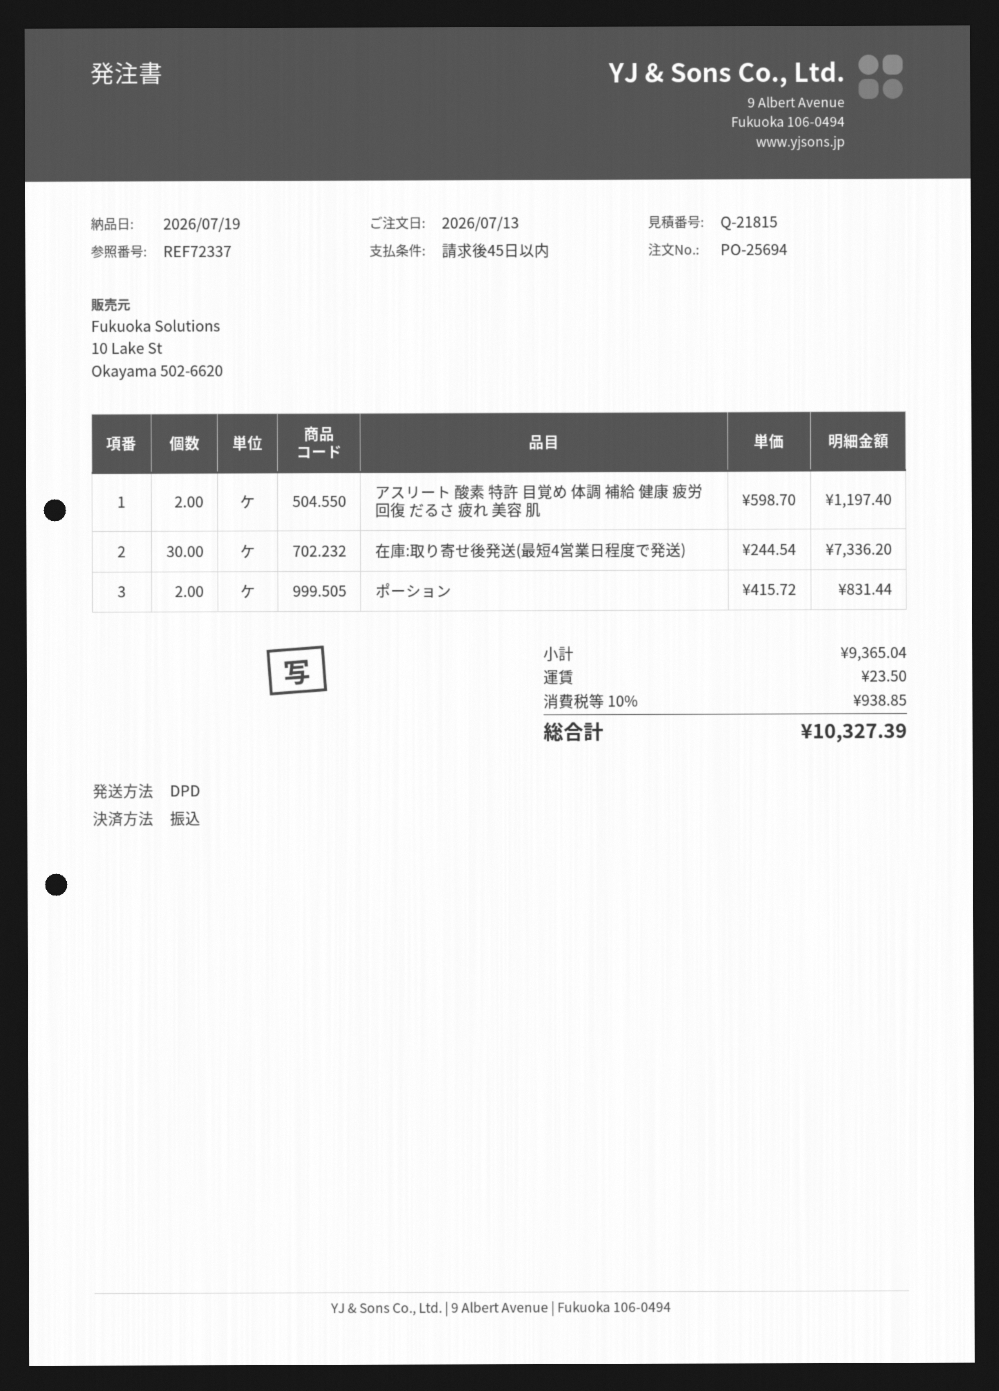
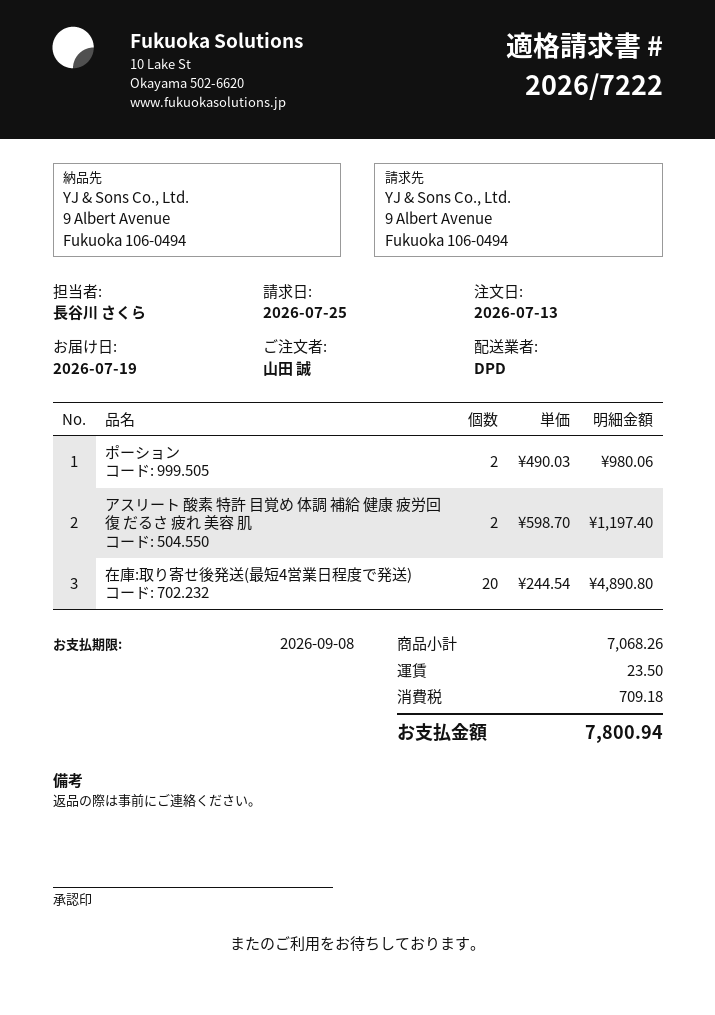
在庫:取り寄せ後発送(最短4営業日程度で発送): 30 x 244.54 = 7336.20 -> 20 x 244.54 = 4890.80
ポーション: 2 x 415.72 = 831.44 -> 2 x 490.03 = 980.06
subtotal: 9365.04 -> 7068.26
tax: 938.85 -> 709.18
total: 10327.39 -> 7800.94

